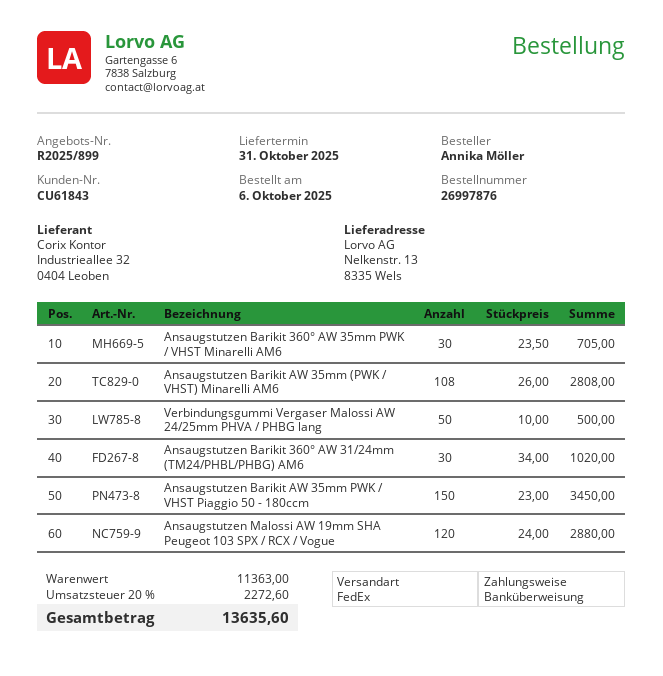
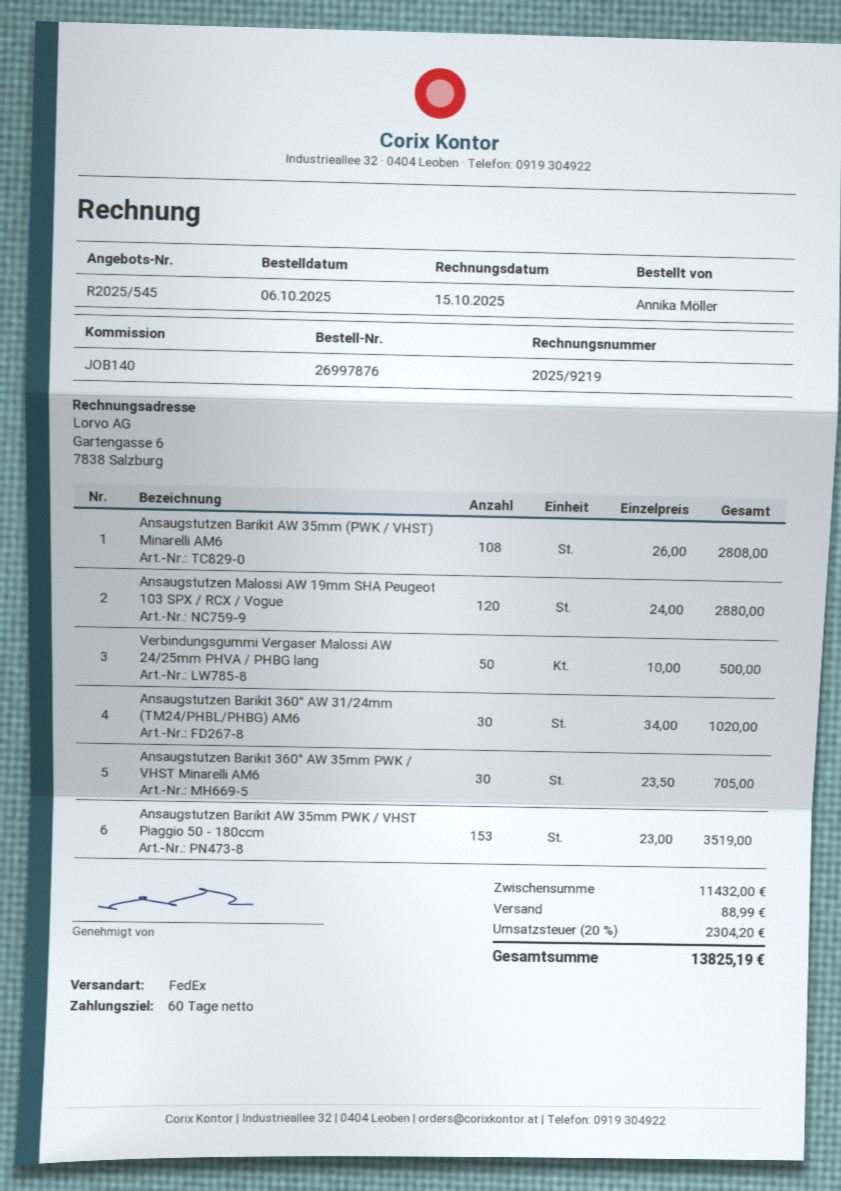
quote number: R2025/899 -> R2025/545
Ansaugstutzen Barikit AW 35mm PWK / VHST Piaggio 50 - 180ccm: 150 x 23.00 = 3450.00 -> 153 x 23.00 = 3519.00
subtotal: 11363.00 -> 11432.00
shipping: none -> 88.99
tax: 20% = 2272.60 -> 20% = 2304.20
total: 13635.60 -> 13825.19

